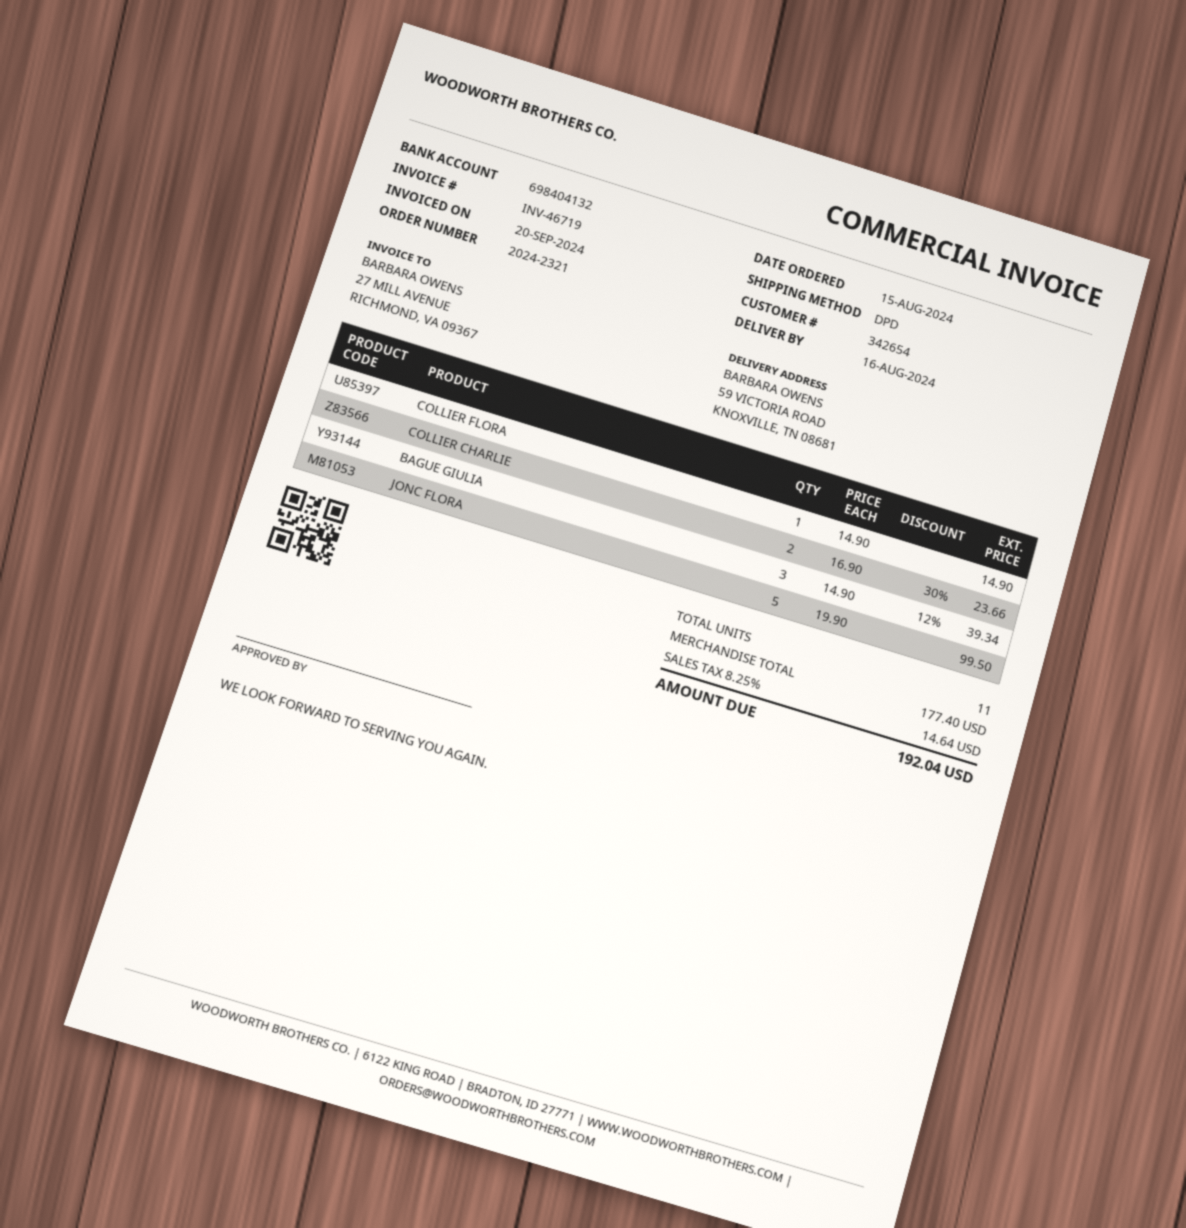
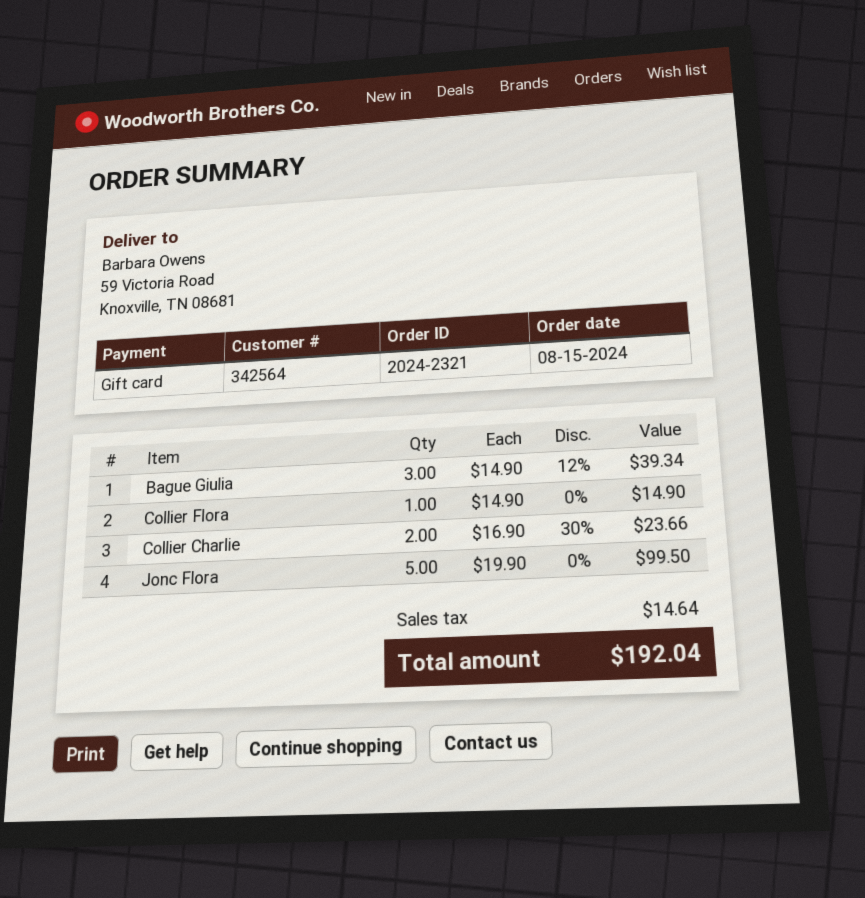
customer number: 342654 -> 342564

